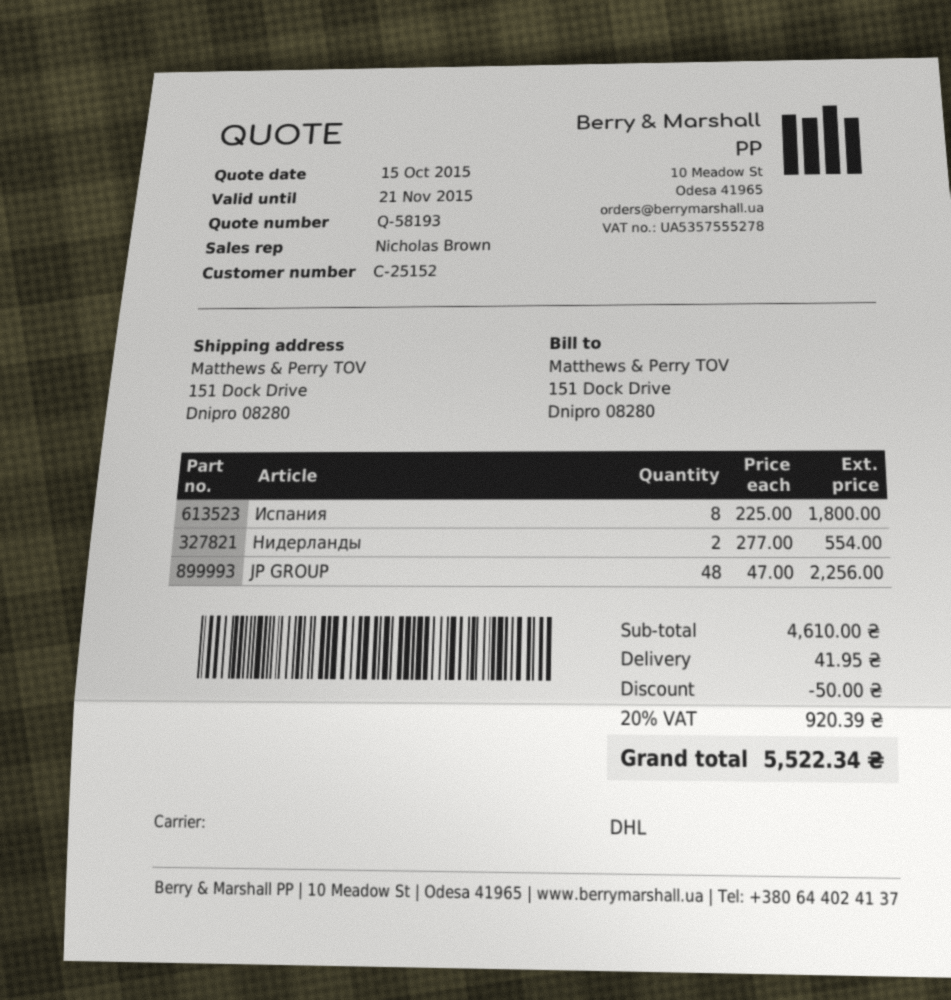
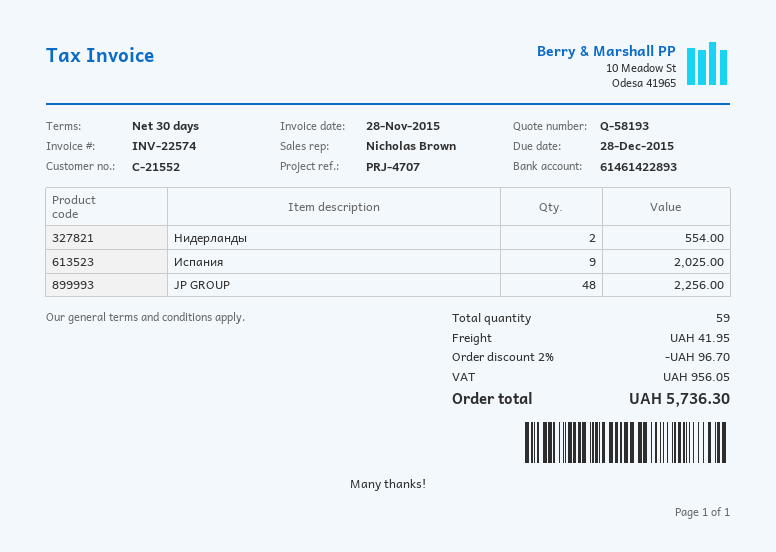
customer number: C-25152 -> C-21552
Испания: 8 for 1800.00 -> 9 for 2025.00
discount: 50.00 -> 96.70
tax: 920.39 -> 956.05
total: 5522.34 -> 5736.30

